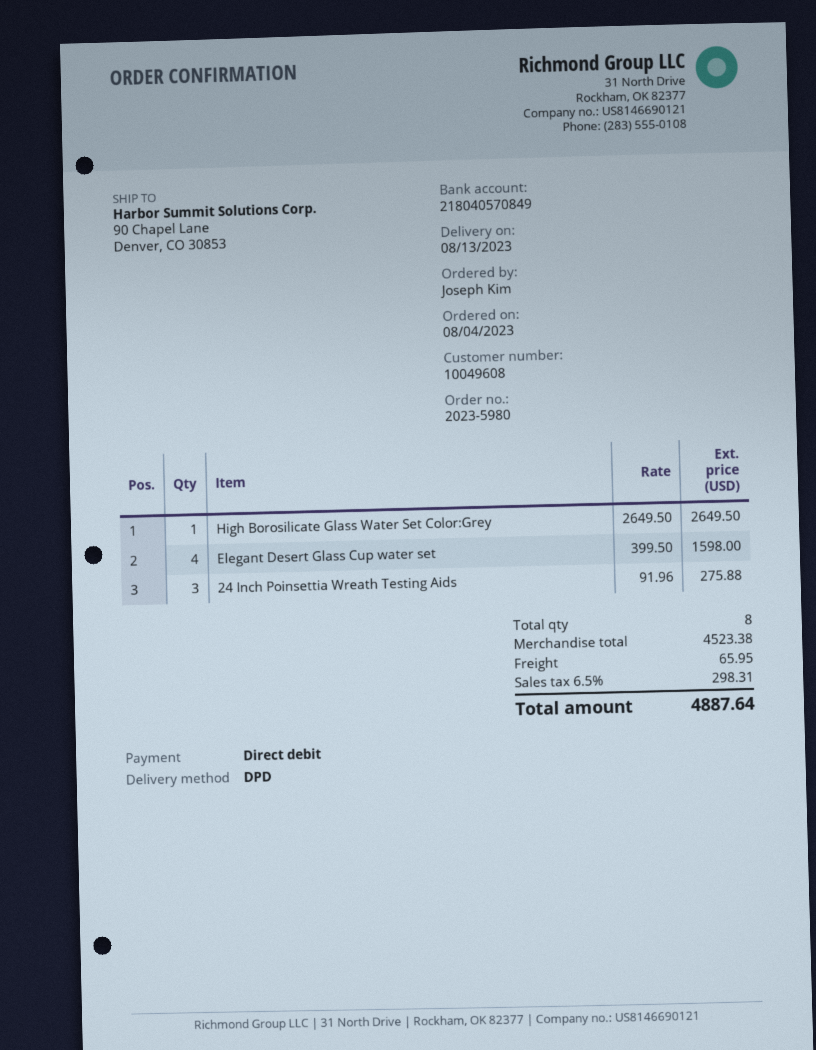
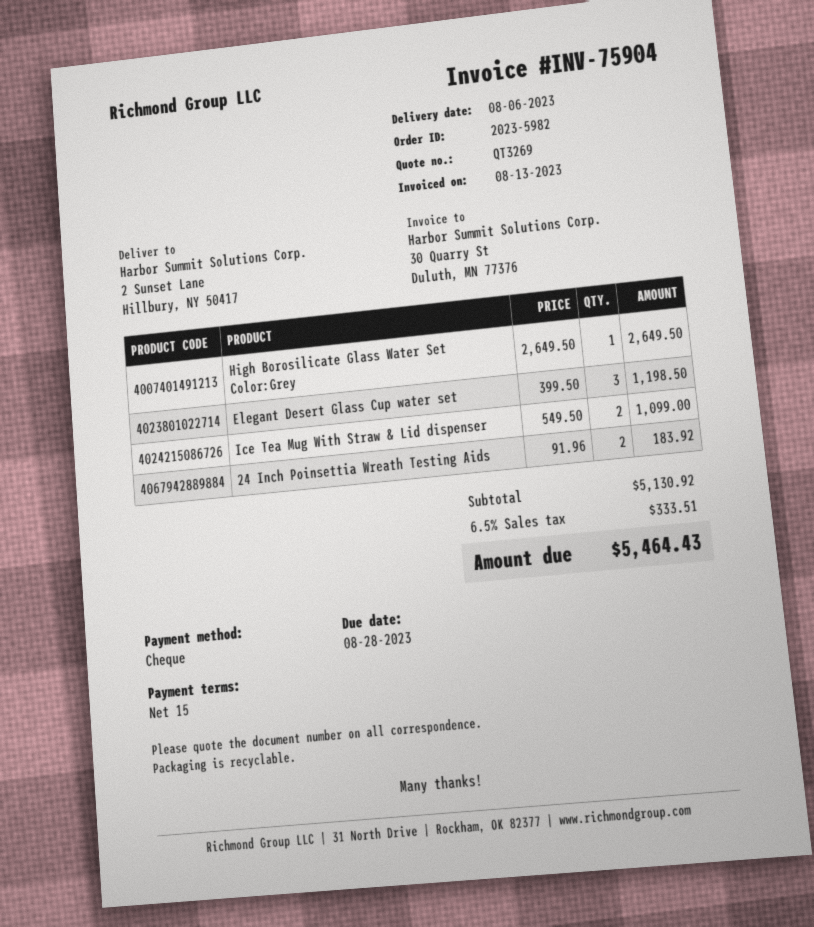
order number: 2023-5980 -> 2023-5982
delivery date: 2023-08-13 -> 2023-08-06
payment method: direct debit -> cheque
ship to: 90 Chapel Lane, Denver, CO 30853 -> 2 Sunset Lane, Hillbury, NY 50417
Elegant Desert Glass Cup water set: 4 x 399.50 = 1598.00 -> 3 x 399.50 = 1198.50
24 Inch Poinsettia Wreath Testing Aids: 3 x 91.96 = 275.88 -> 2 x 91.96 = 183.92
Ice Tea Mug With Straw & Lid dispenser: none -> 2 x 549.50 = 1099.00
subtotal: 4523.38 -> 5130.92
shipping: 65.95 -> none
tax: 6.5% = 298.31 -> 6.5% = 333.51
total: 4887.64 -> 5464.43

